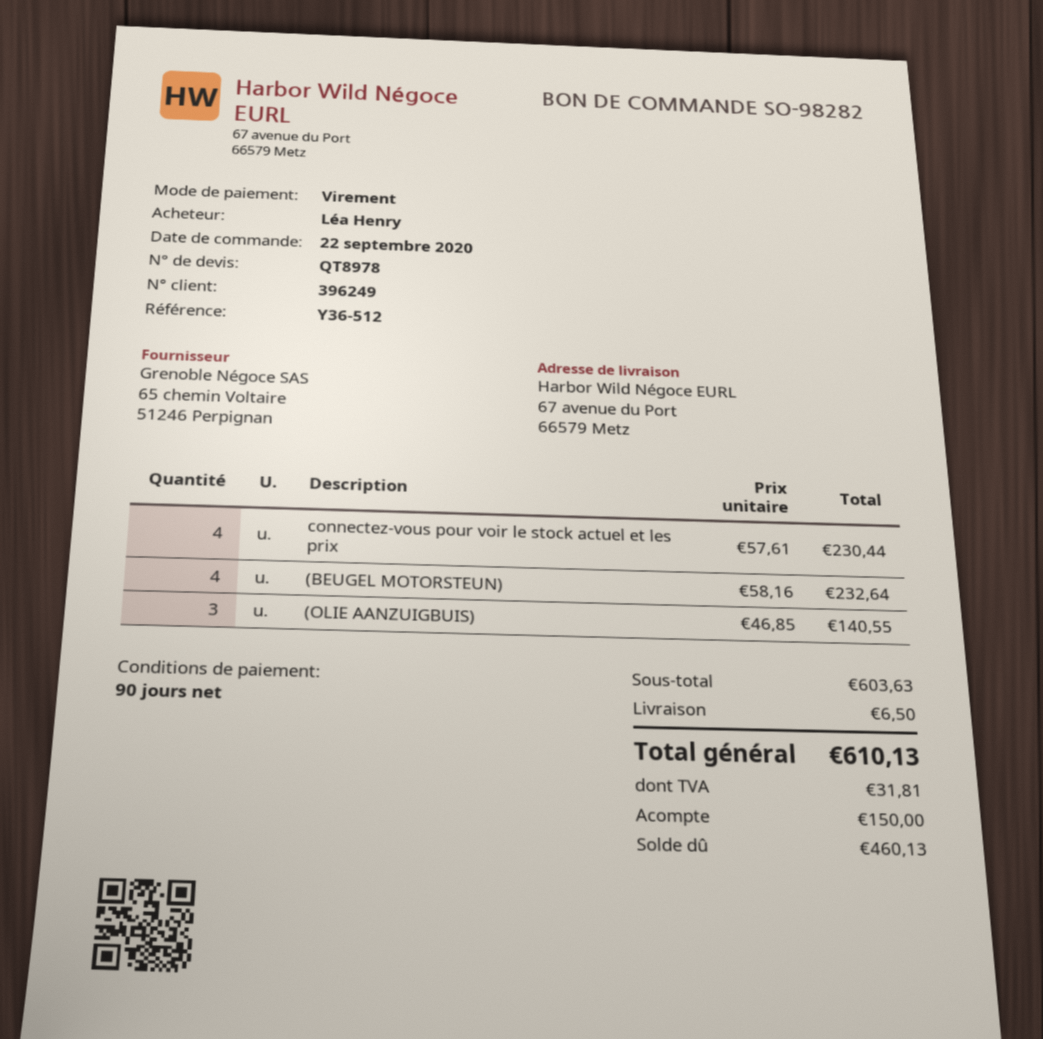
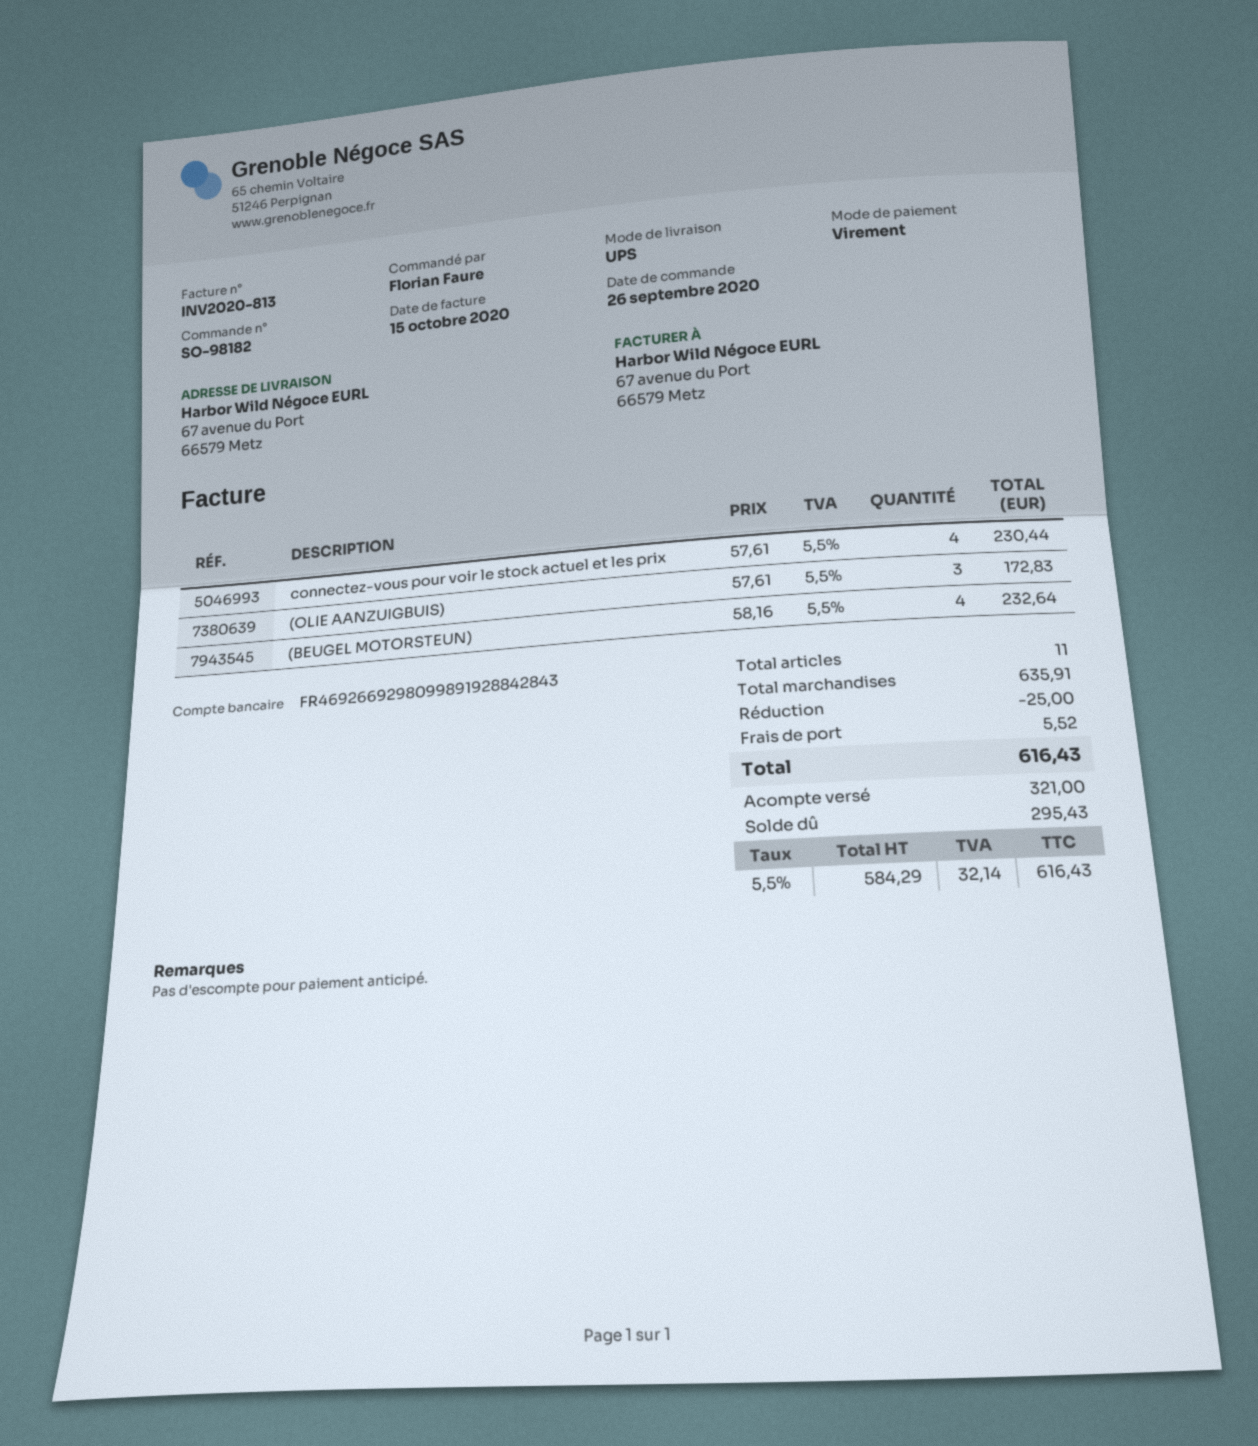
order number: SO-98282 -> SO-98182
order date: 2020-09-22 -> 2020-09-26
ordered by: Léa Henry -> Florian Faure
(OLIE AANZUIGBUIS): 3 x 46.85 = 140.55 -> 3 x 57.61 = 172.83
subtotal: 603.63 -> 635.91
discount: none -> 25.00
shipping: 6.50 -> 5.52
tax: 31.81 -> 32.14
total: 610.13 -> 616.43
deposit: 150.00 -> 321.00
balance: 460.13 -> 295.43

